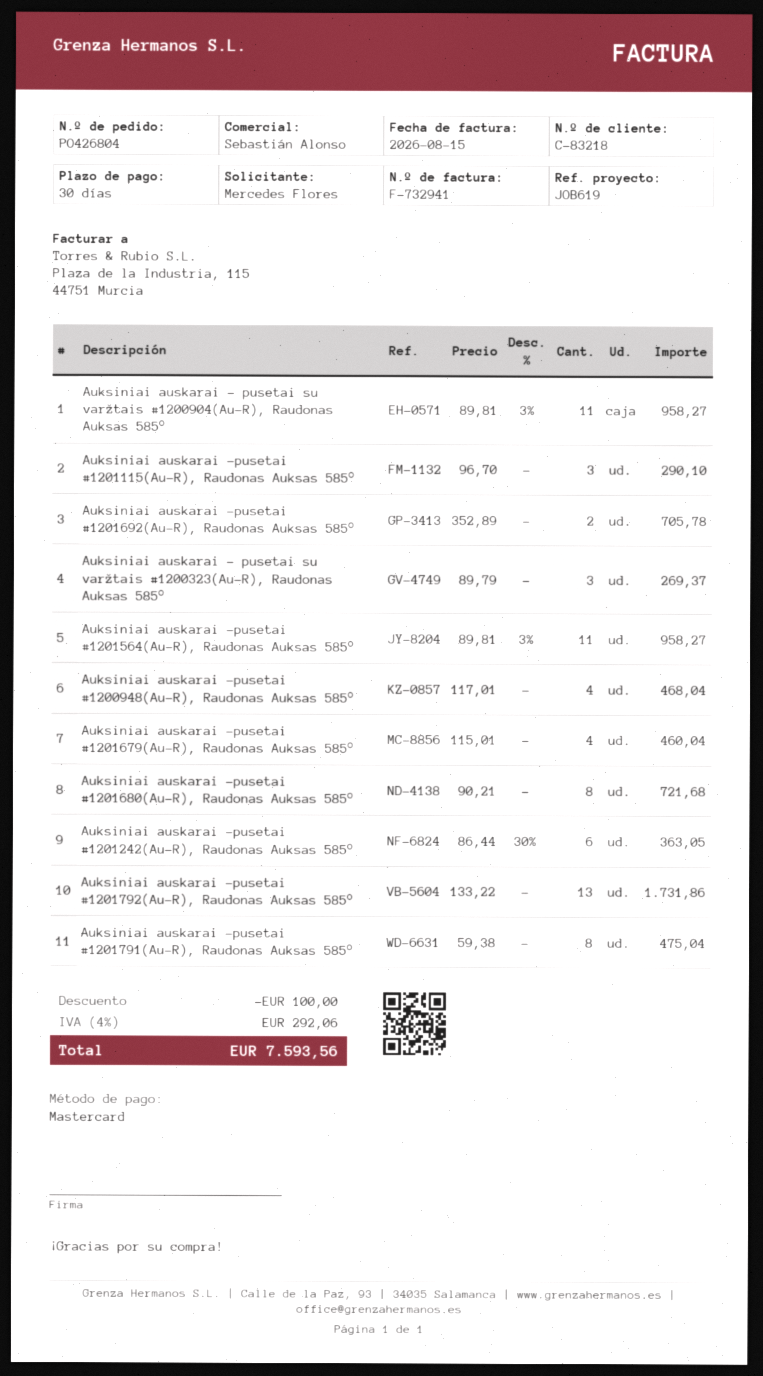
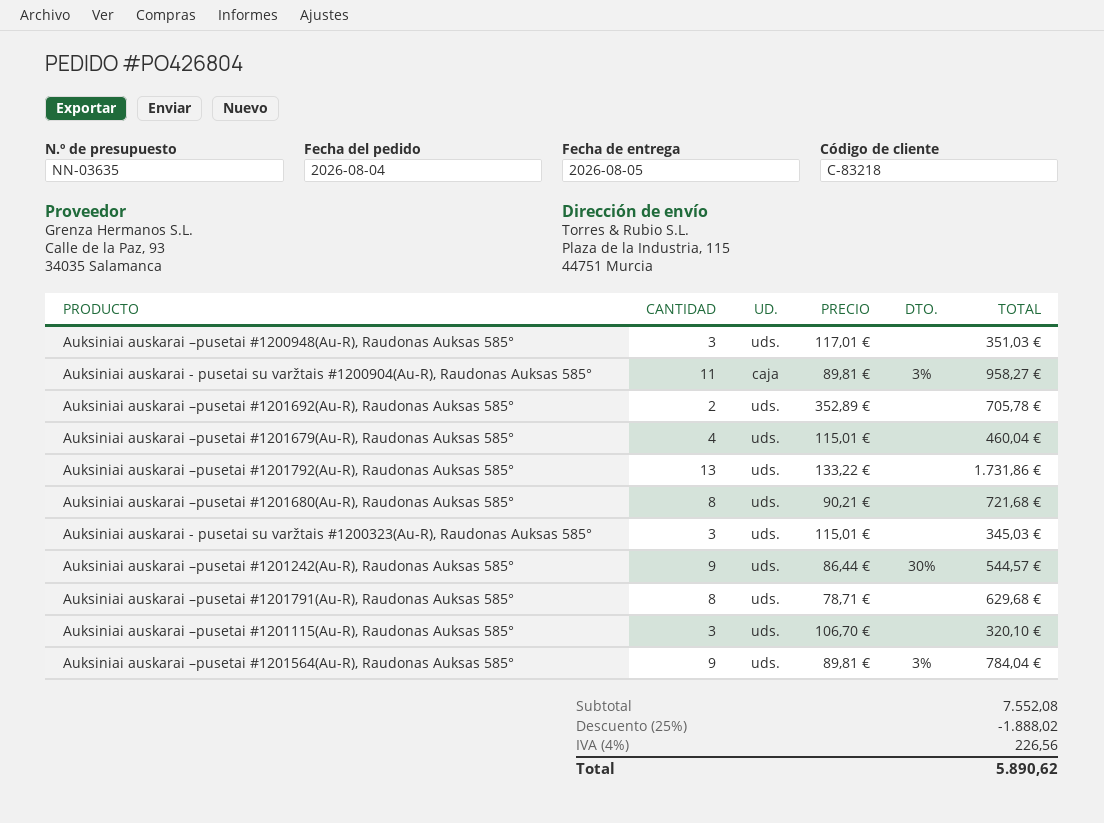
Auksiniai auskarai –pusetai #1201115(Au-R), Raudonas Auksas 585°: 3 x 96.70 = 290.10 -> 3 x 106.70 = 320.10
Auksiniai auskarai - pusetai su varžtais #1200323(Au-R), Raudonas Auksas 585°: 3 x 89.79 = 269.37 -> 3 x 115.01 = 345.03
Auksiniai auskarai –pusetai #1201564(Au-R), Raudonas Auksas 585°: 11 x 89.81 - 3% = 958.27 -> 9 x 89.81 - 3% = 784.04
Auksiniai auskarai –pusetai #1200948(Au-R), Raudonas Auksas 585°: 4 x 117.01 = 468.04 -> 3 x 117.01 = 351.03
Auksiniai auskarai –pusetai #1201242(Au-R), Raudonas Auksas 585°: 6 x 86.44 - 30% = 363.05 -> 9 x 86.44 - 30% = 544.57
Auksiniai auskarai –pusetai #1201791(Au-R), Raudonas Auksas 585°: 8 x 59.38 = 475.04 -> 8 x 78.71 = 629.68
discount: 100.00 -> 1888.02
tax: 4% = 292.06 -> 4% = 226.56
total: 7593.56 -> 5890.62

